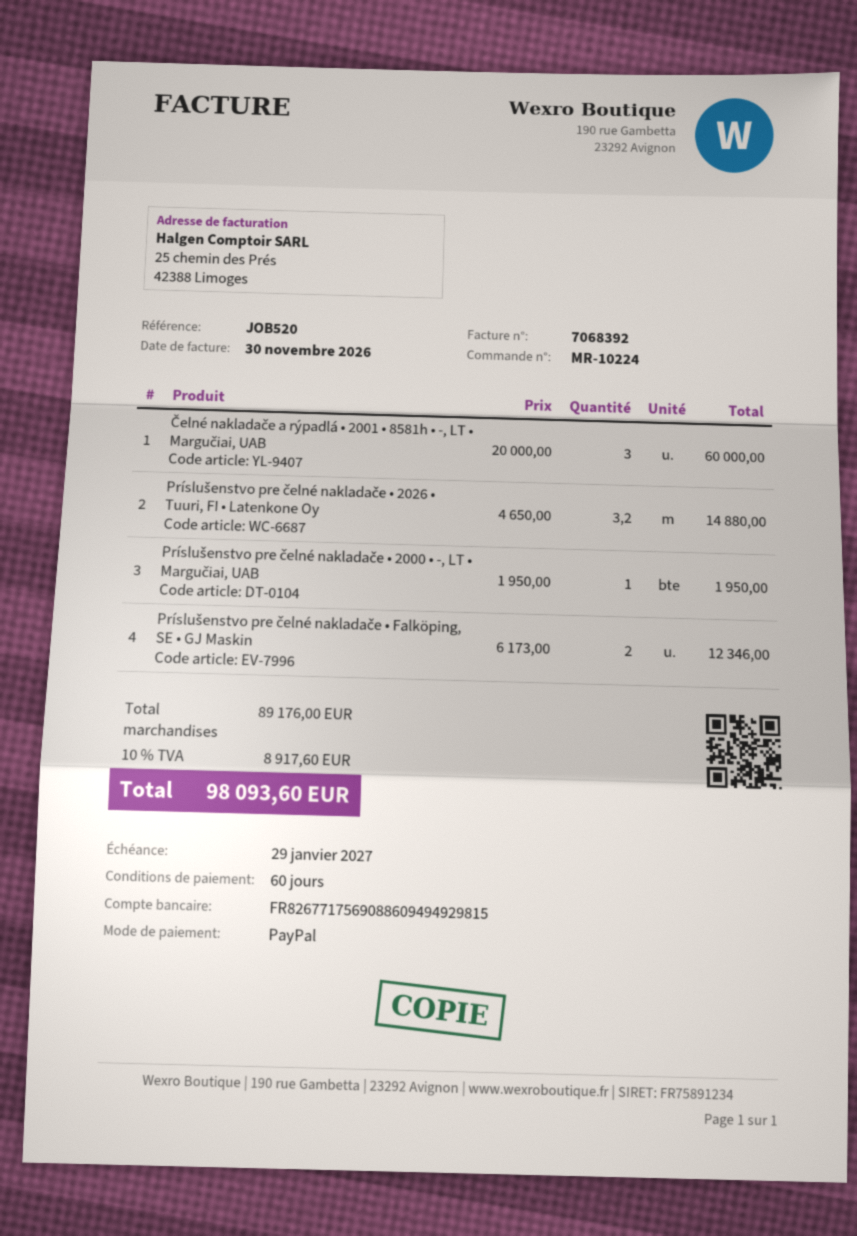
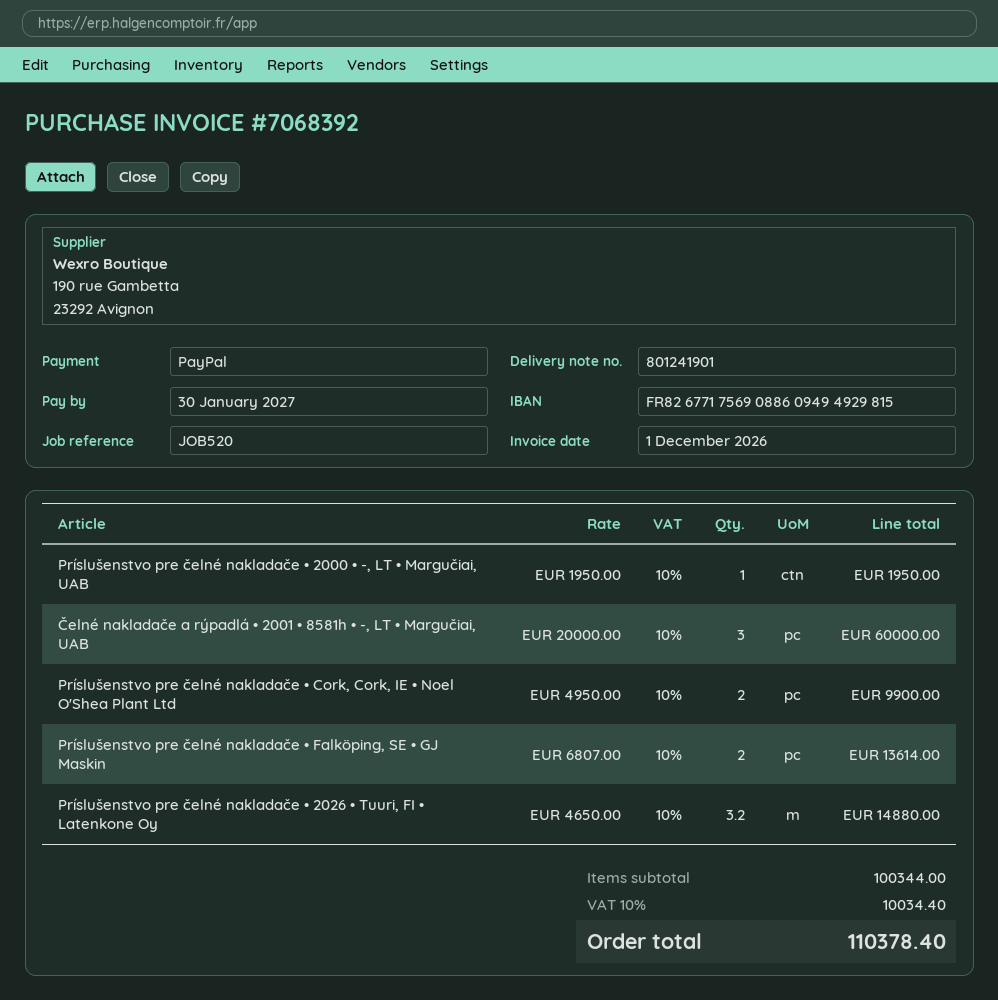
invoice date: 2026-11-30 -> 2026-12-01
due date: 2027-01-29 -> 2027-01-30
Príslušenstvo pre čelné nakladače • Falköping, SE • GJ Maskin: 2 x 6173.00 = 12346.00 -> 2 x 6807.00 = 13614.00
Príslušenstvo pre čelné nakladače • Cork, Cork, IE • Noel O'Shea Plant Ltd: none -> 2 x 4950.00 = 9900.00
subtotal: 89176.00 -> 100344.00
tax: 10% = 8917.60 -> 10% = 10034.40
total: 98093.60 -> 110378.40

